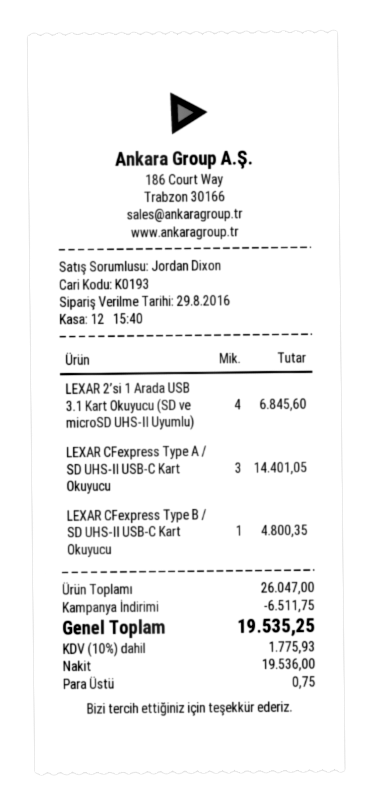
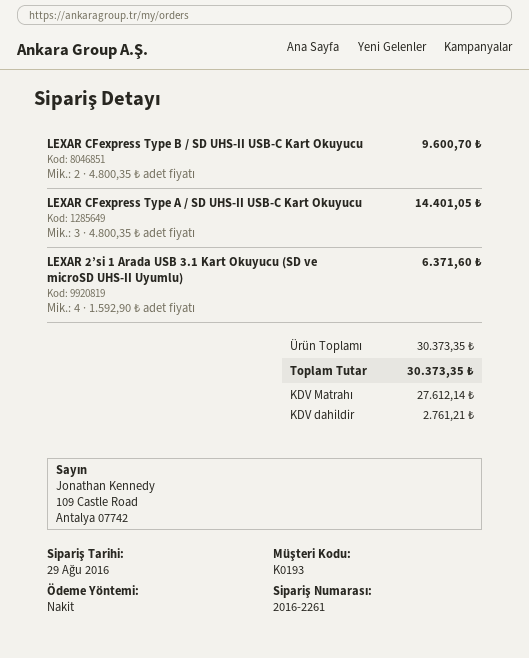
LEXAR 2’si 1 Arada USB 3.1 Kart Okuyucu (SD ve microSD UHS-II Uyumlu): 4 for 6845.60 -> 4 for 6371.60
LEXAR CFexpress Type B / SD UHS-II USB-C Kart Okuyucu: 1 for 4800.35 -> 2 for 9600.70
subtotal: 26047.00 -> 30373.35
discount: 6511.75 -> none
tax: 1775.93 -> 2761.21
total: 19535.25 -> 30373.35

